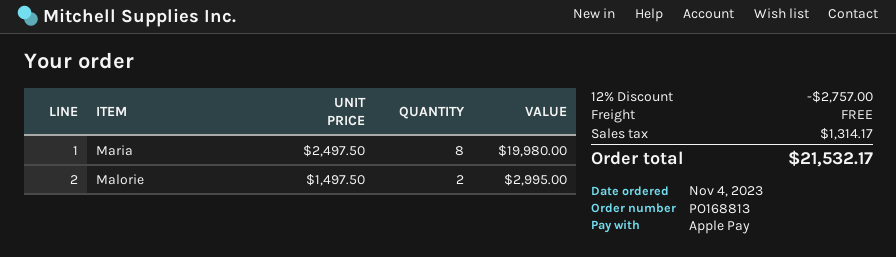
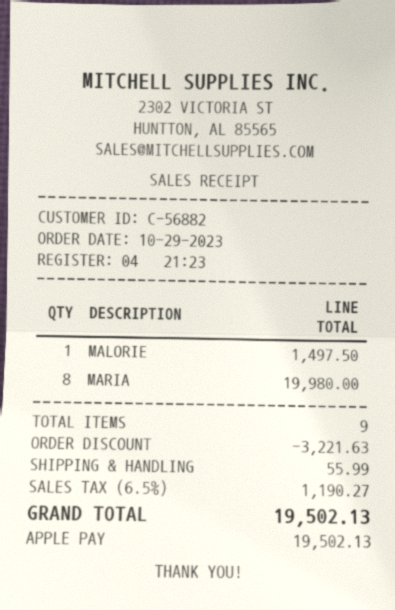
order date: 2023-11-04 -> 2023-10-29
Malorie: 2 for 2995.00 -> 1 for 1497.50
discount: 2757.00 -> 3221.63
shipping: 0.00 -> 55.99
tax: 1314.17 -> 1190.27
total: 21532.17 -> 19502.13

